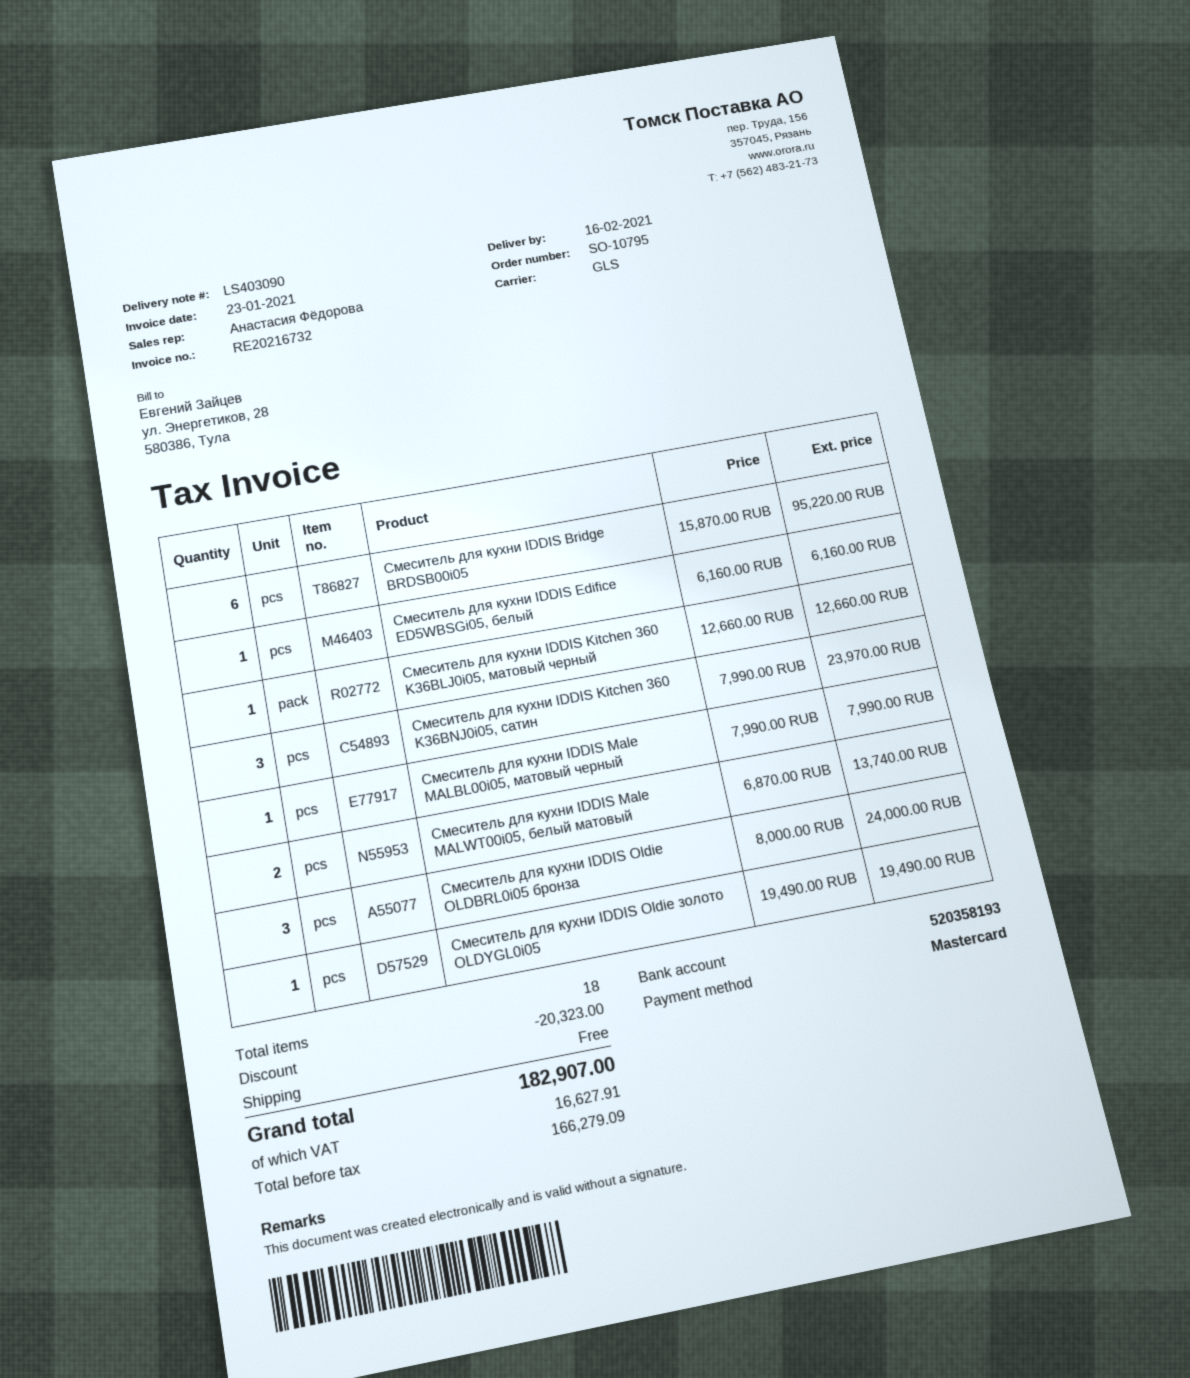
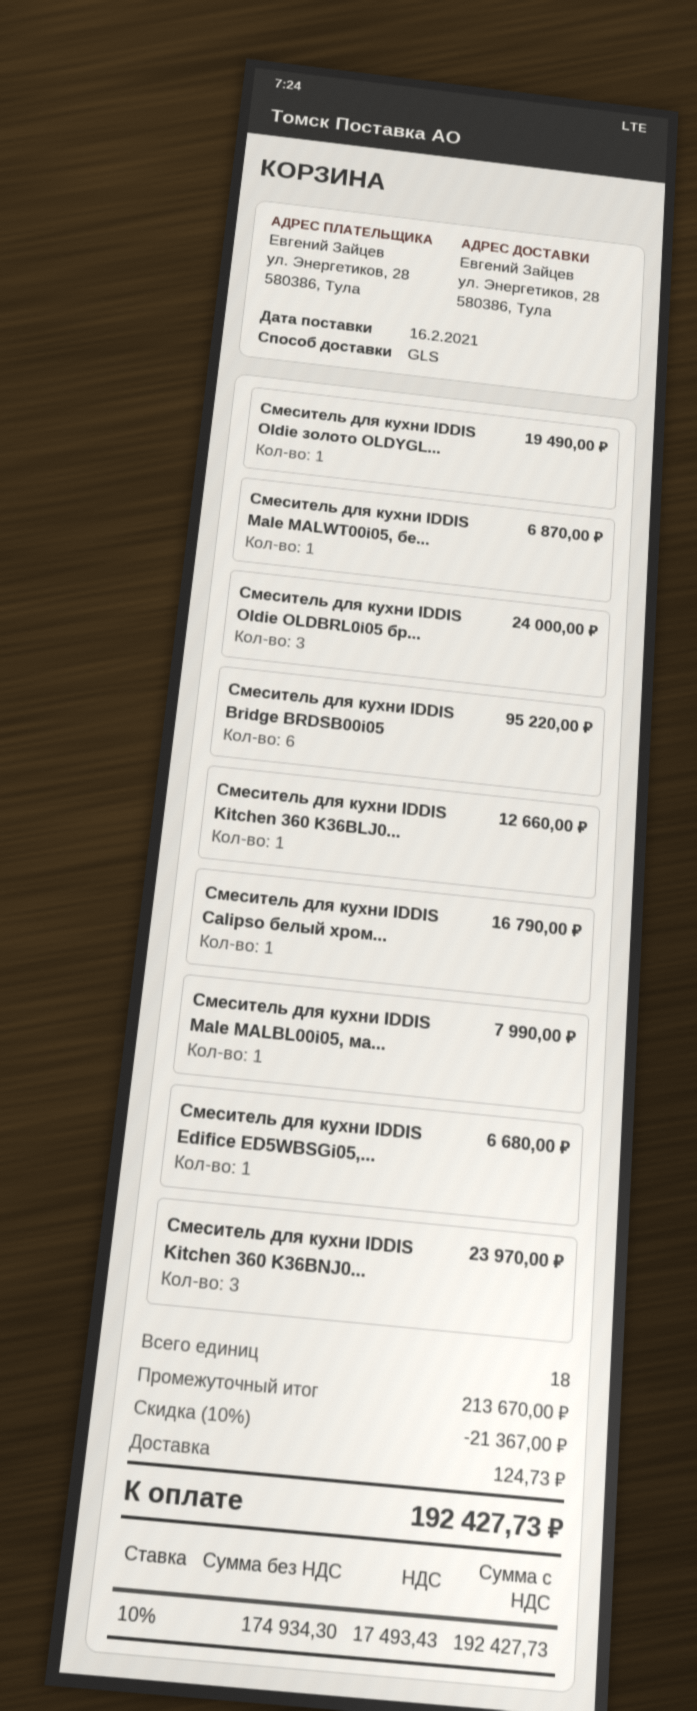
Смеситель для кухни IDDIS Edifice ED5WBSGi05, белый: 1 for 6160.00 -> 1 for 6680.00
Смеситель для кухни IDDIS Male MALWT00i05, белый матовый: 2 for 13740.00 -> 1 for 6870.00
Смеситель для кухни IDDIS Calipso белый хром...: none -> 1 for 16790.00
discount: 20323.00 -> 21367.00
shipping: 0.00 -> 124.73
net: 166279.09 -> 174934.30
tax: 16627.91 -> 17493.43
total: 182907.00 -> 192427.73

